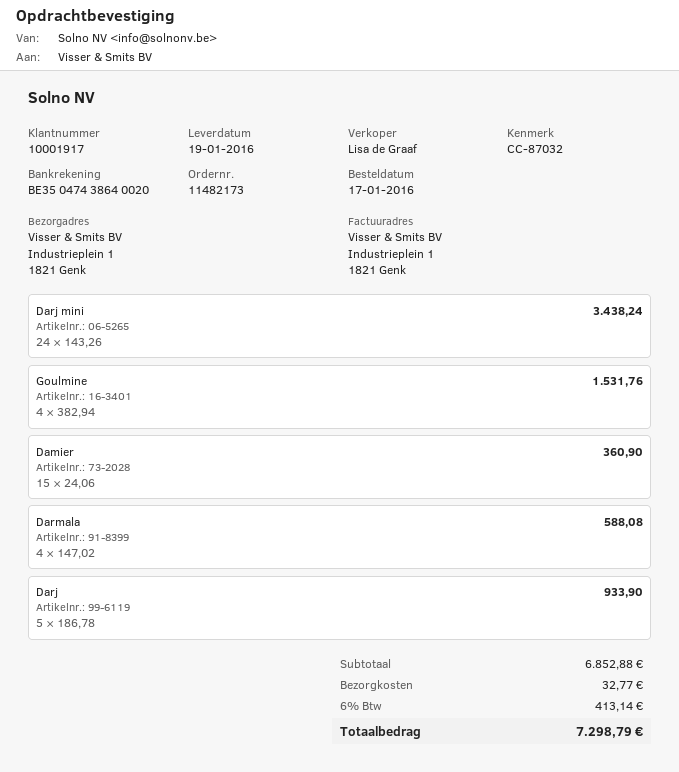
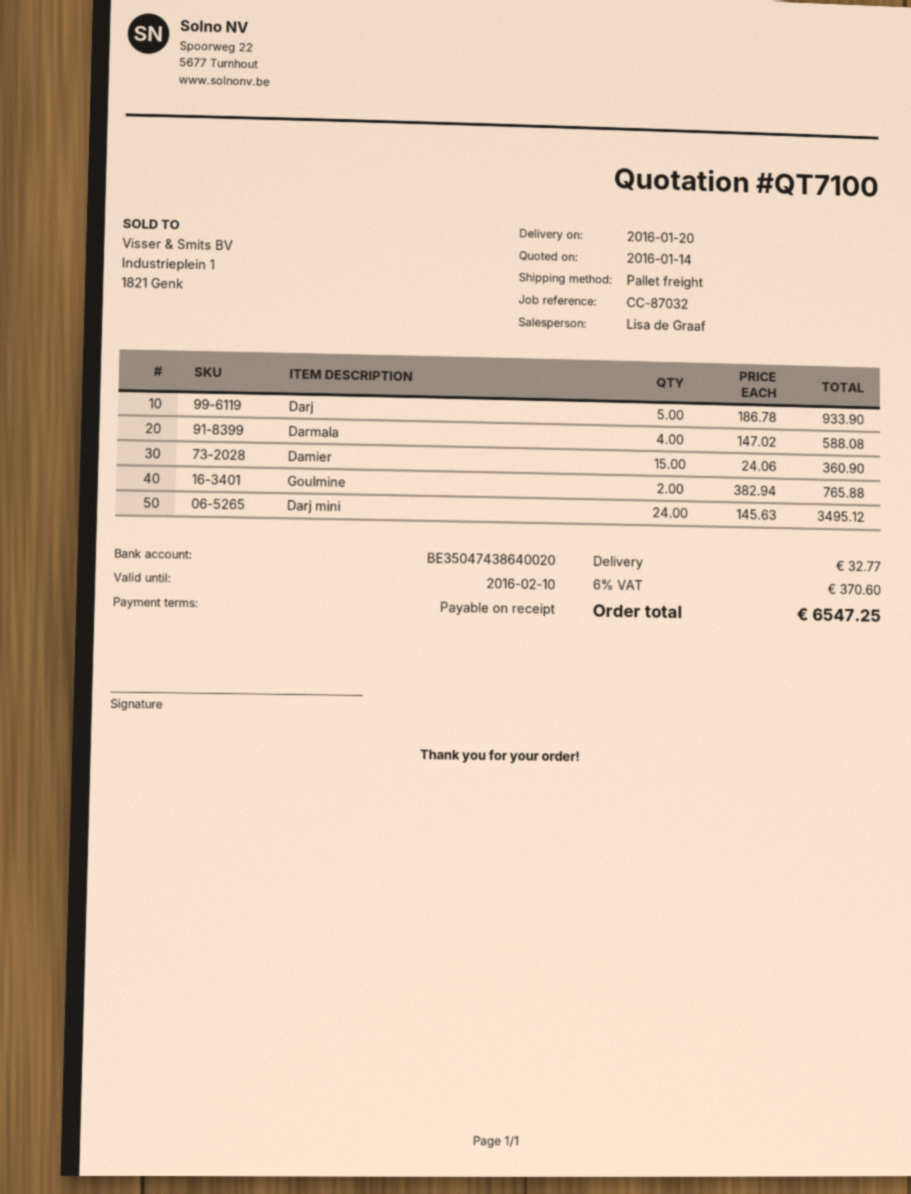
delivery date: 2016-01-19 -> 2016-01-20
Darj mini: 24 x 143.26 = 3438.24 -> 24 x 145.63 = 3495.12
Goulmine: 4 x 382.94 = 1531.76 -> 2 x 382.94 = 765.88
tax: 6% = 413.14 -> 6% = 370.60
total: 7298.79 -> 6547.25

